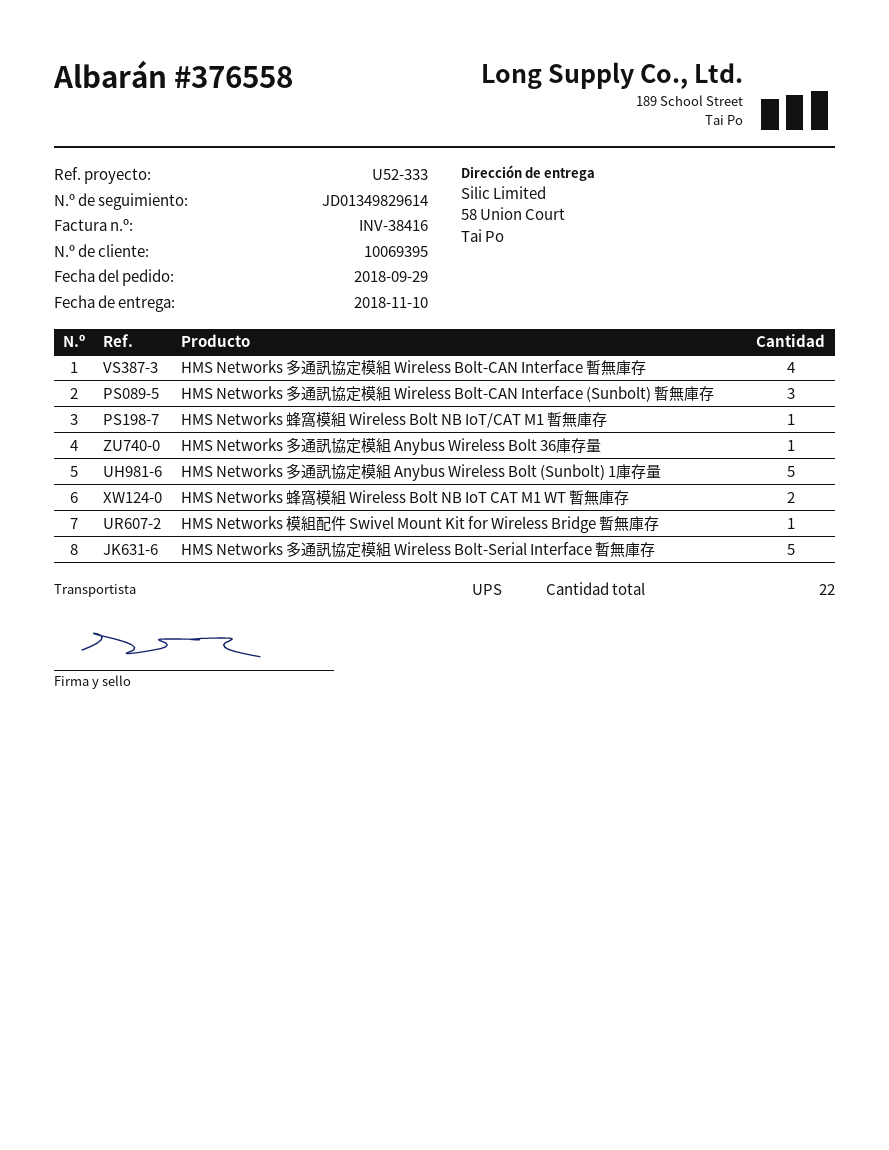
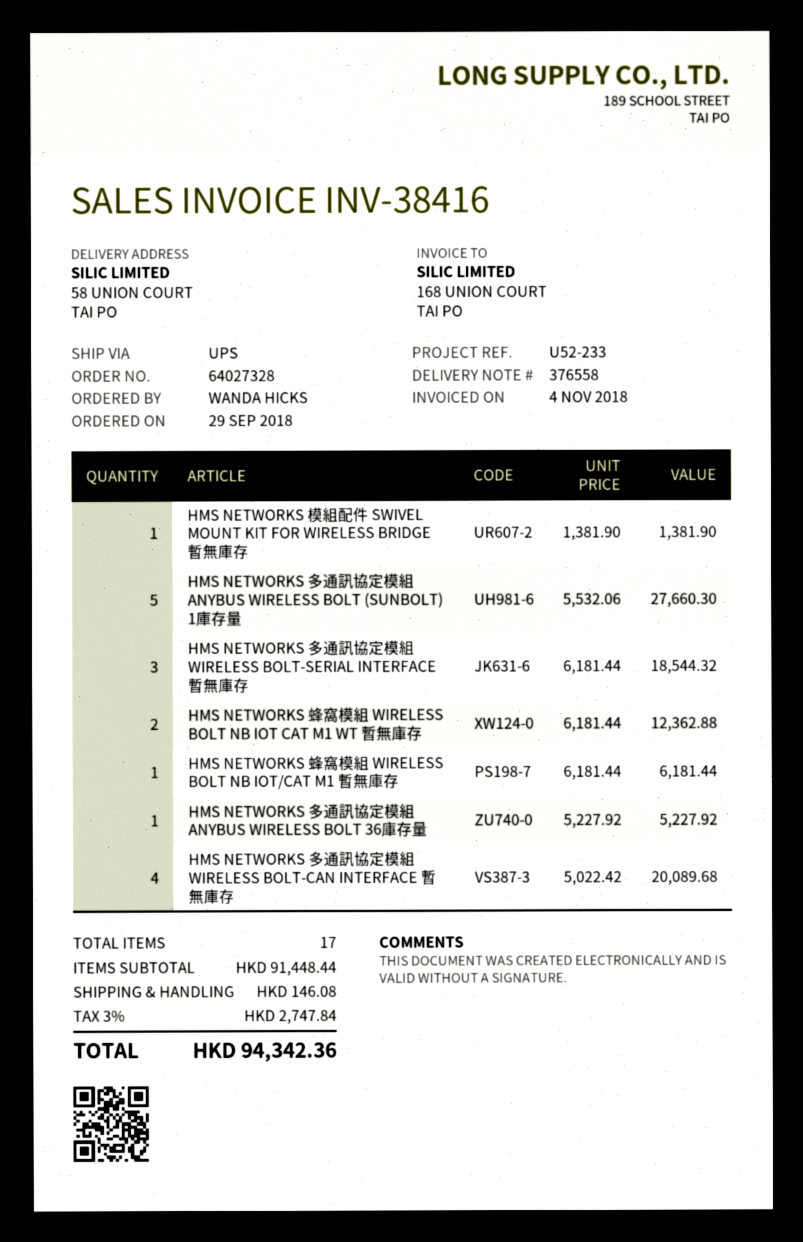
reference: U52-333 -> U52-233
HMS Networks 多通訊協定模組 Wireless Bolt-CAN Interface (Sunbolt) 暫無庫存: 3 -> none
HMS Networks 多通訊協定模組 Wireless Bolt-Serial Interface 暫無庫存: 5 -> 3
total quantity: 22 -> 17

